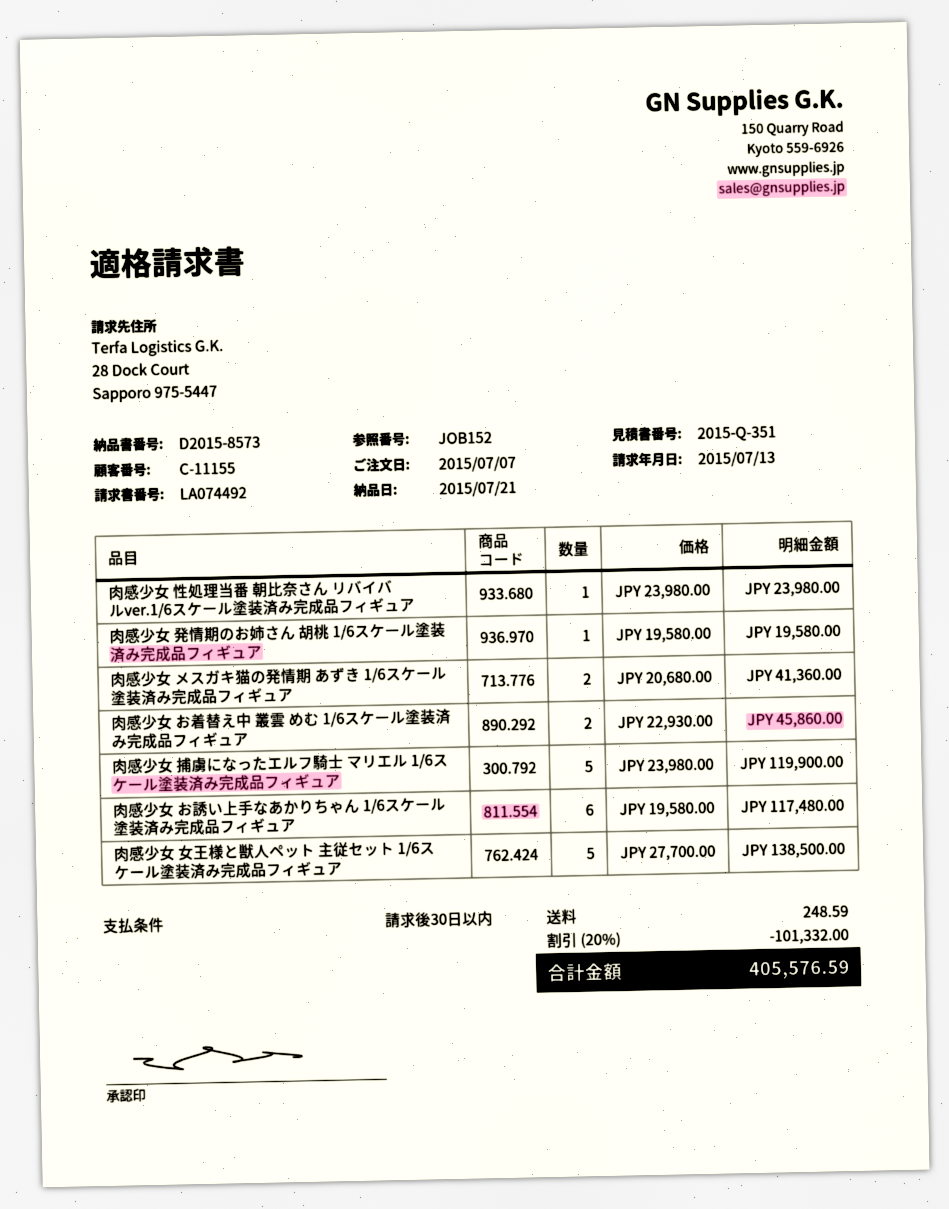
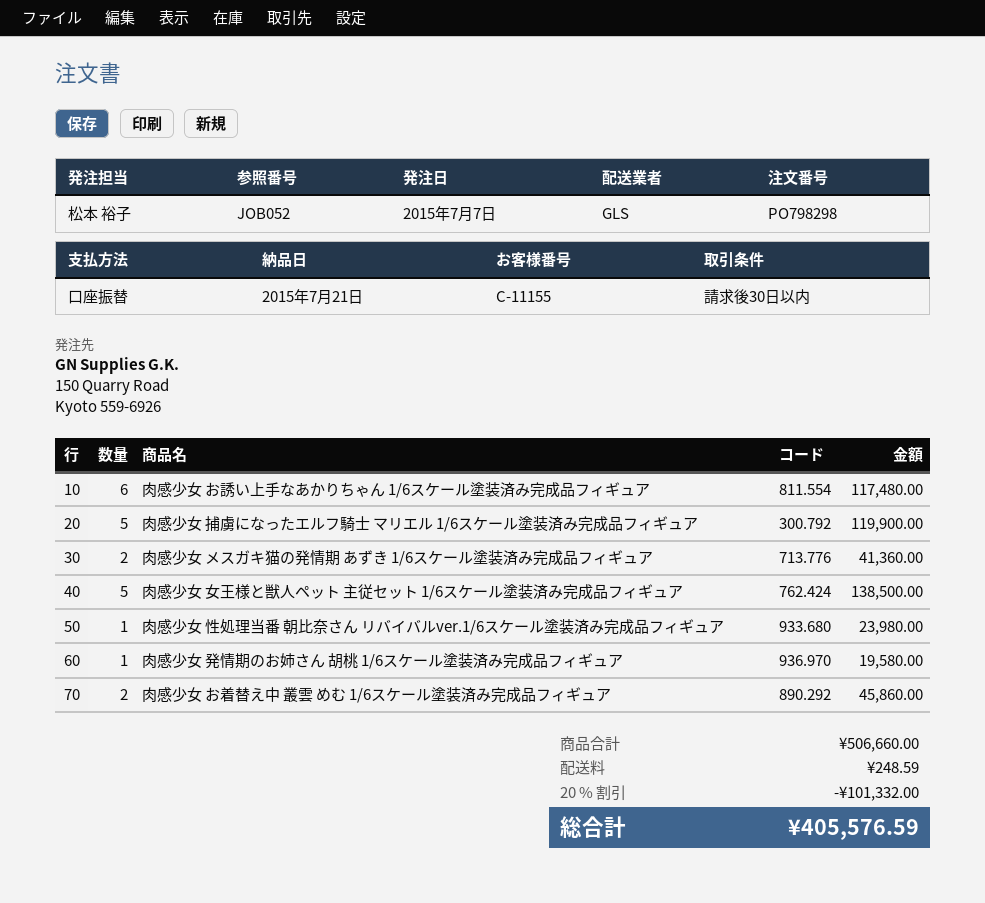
reference: JOB152 -> JOB052

